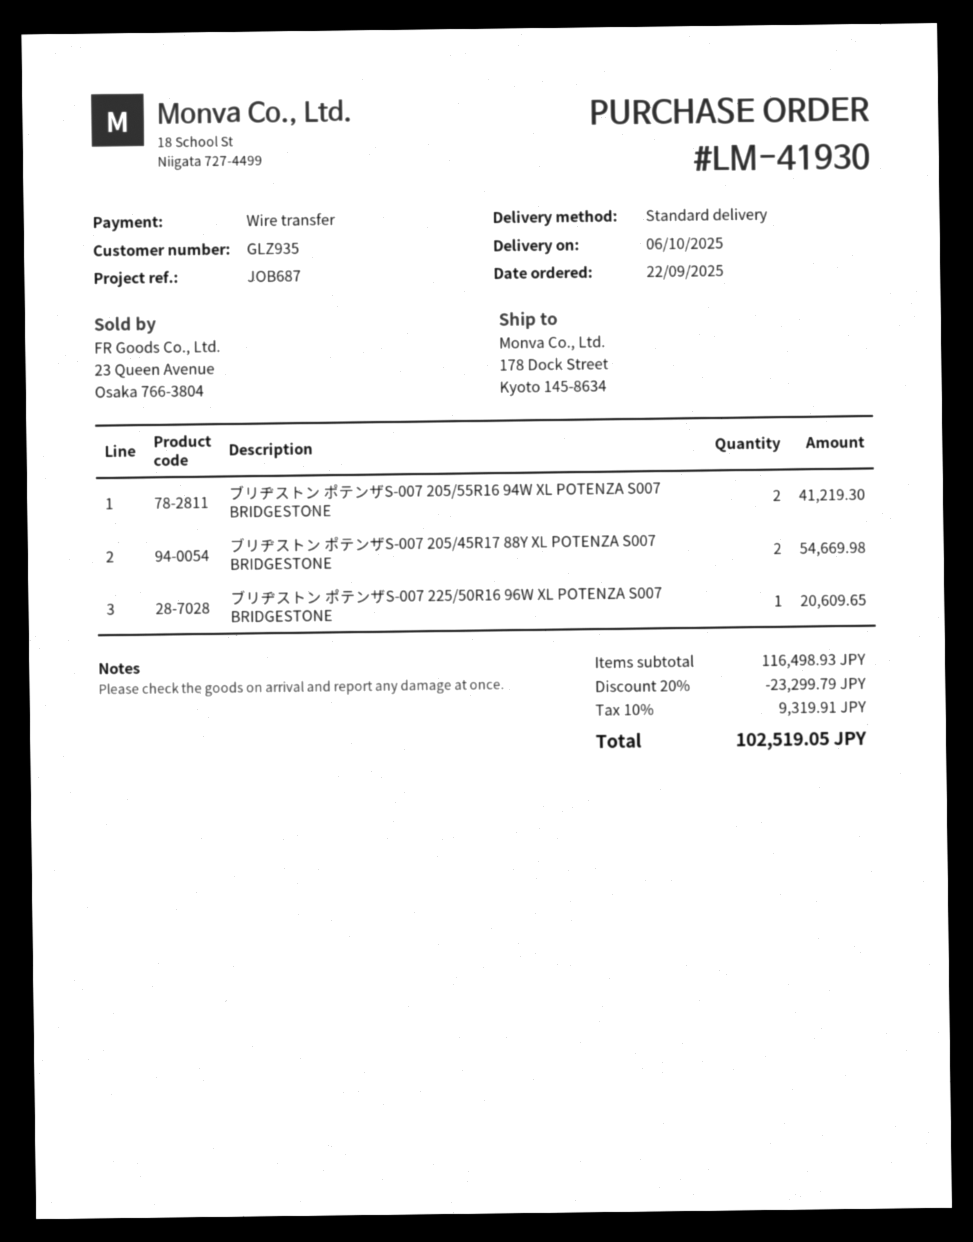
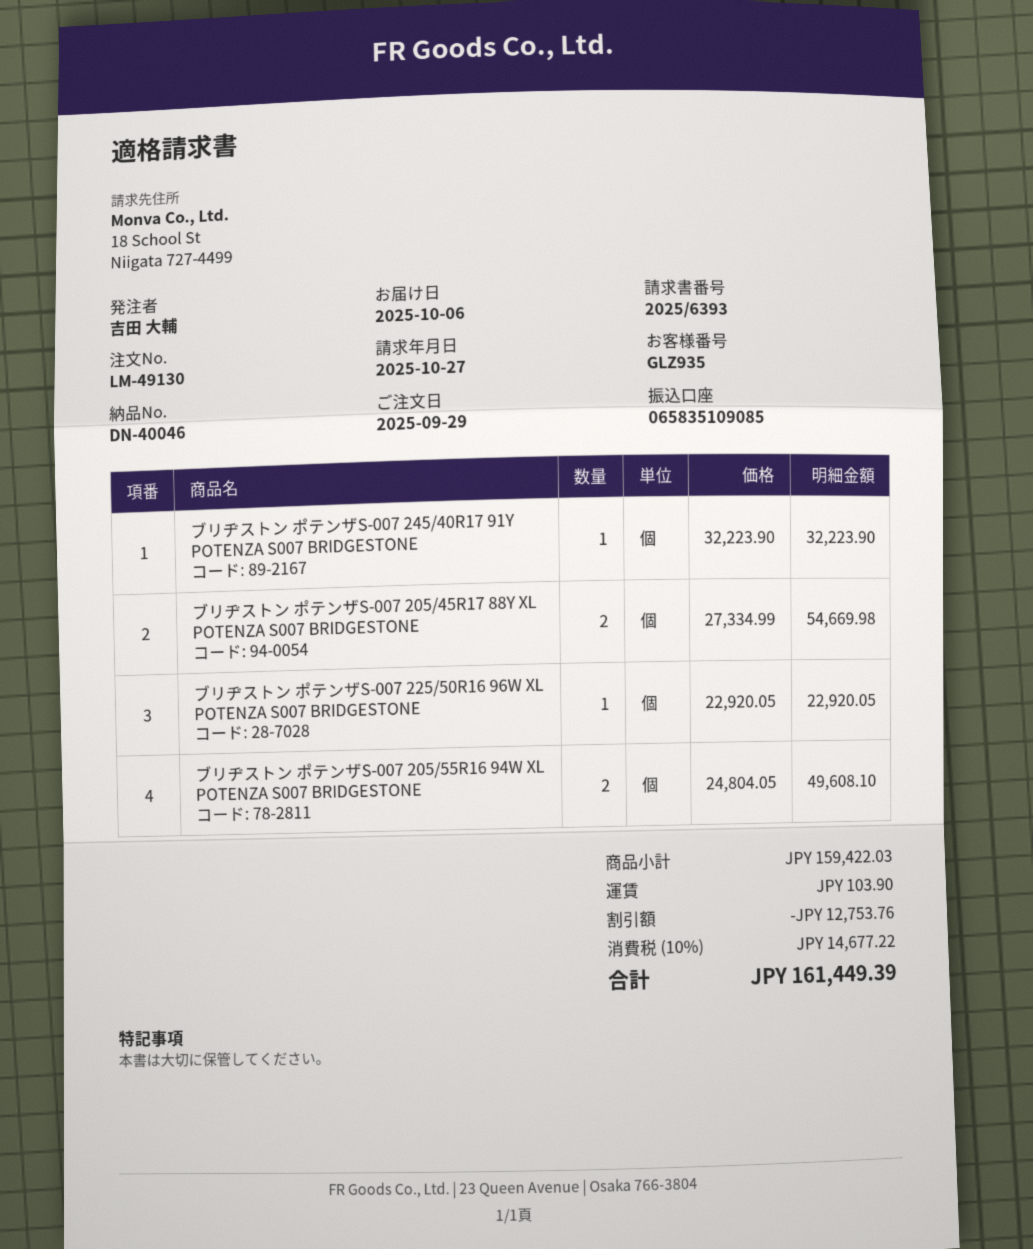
order number: LM-41930 -> LM-49130
order date: 2025-09-22 -> 2025-09-29
ブリヂストン ポテンザS-007 205/55R16 94W XL POTENZA S007 BRIDGESTONE: 2 for 41219.30 -> 2 for 49608.10
ブリヂストン ポテンザS-007 225/50R16 96W XL POTENZA S007 BRIDGESTONE: 1 for 20609.65 -> 1 for 22920.05
ブリヂストン ポテンザS-007 245/40R17 91Y POTENZA S007 BRIDGESTONE: none -> 1 for 32223.90
subtotal: 116498.93 -> 159422.03
discount: 23299.79 -> 12753.76
shipping: none -> 103.90
tax: 10% = 9319.91 -> 10% = 14677.22
total: 102519.05 -> 161449.39

